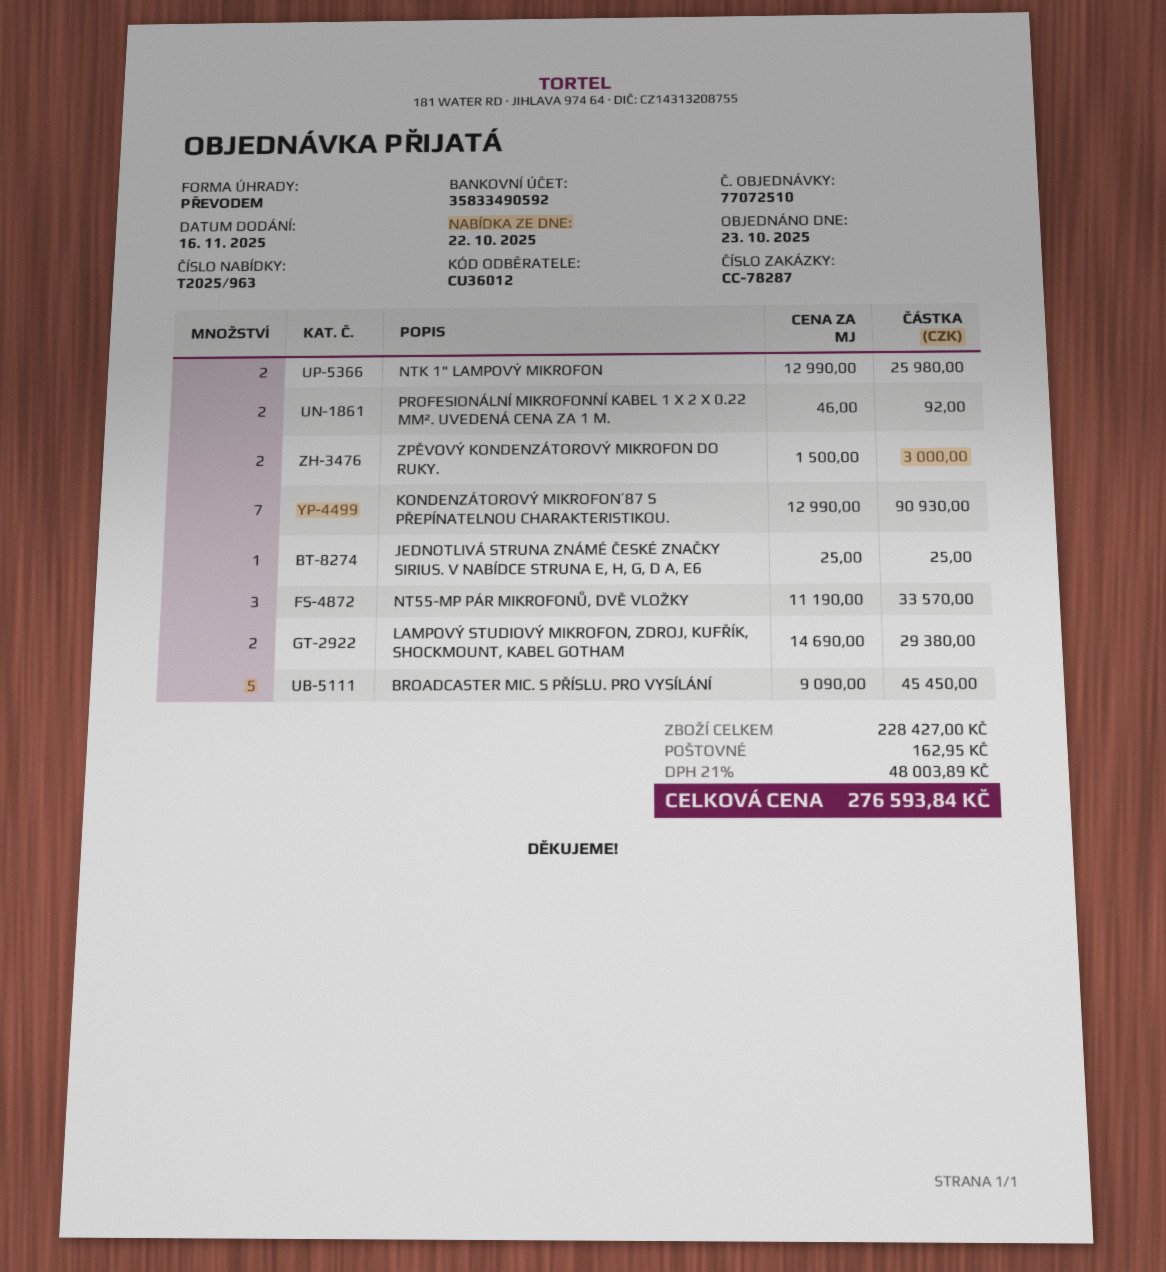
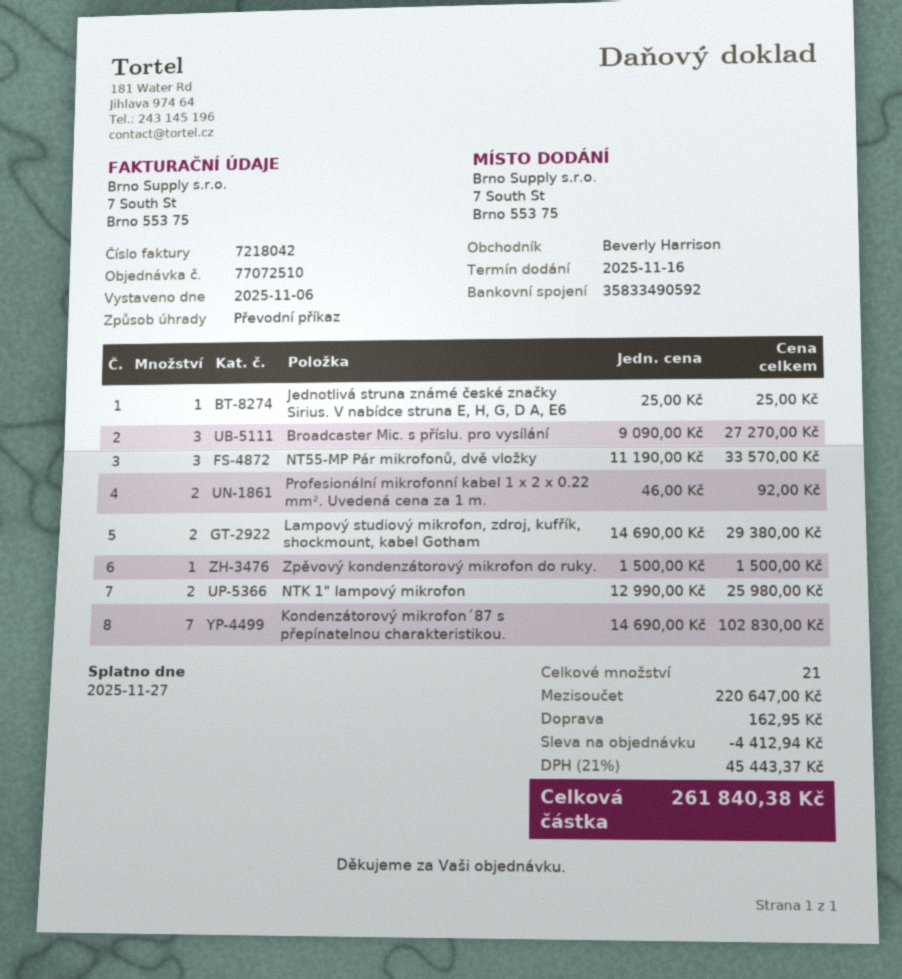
ZPĚVOVÝ KONDENZÁTOROVÝ MIKROFON DO RUKY.: 2 x 1500.00 = 3000.00 -> 1 x 1500.00 = 1500.00
KONDENZÁTOROVÝ MIKROFON´87 S PŘEPÍNATELNOU CHARAKTERISTIKOU.: 7 x 12990.00 = 90930.00 -> 7 x 14690.00 = 102830.00
BROADCASTER MIC. S PŘÍSLU. PRO VYSÍLÁNÍ: 5 x 9090.00 = 45450.00 -> 3 x 9090.00 = 27270.00
subtotal: 228427.00 -> 220647.00
discount: none -> 4412.94
tax: 21% = 48003.89 -> 21% = 45443.37
total: 276593.84 -> 261840.38

